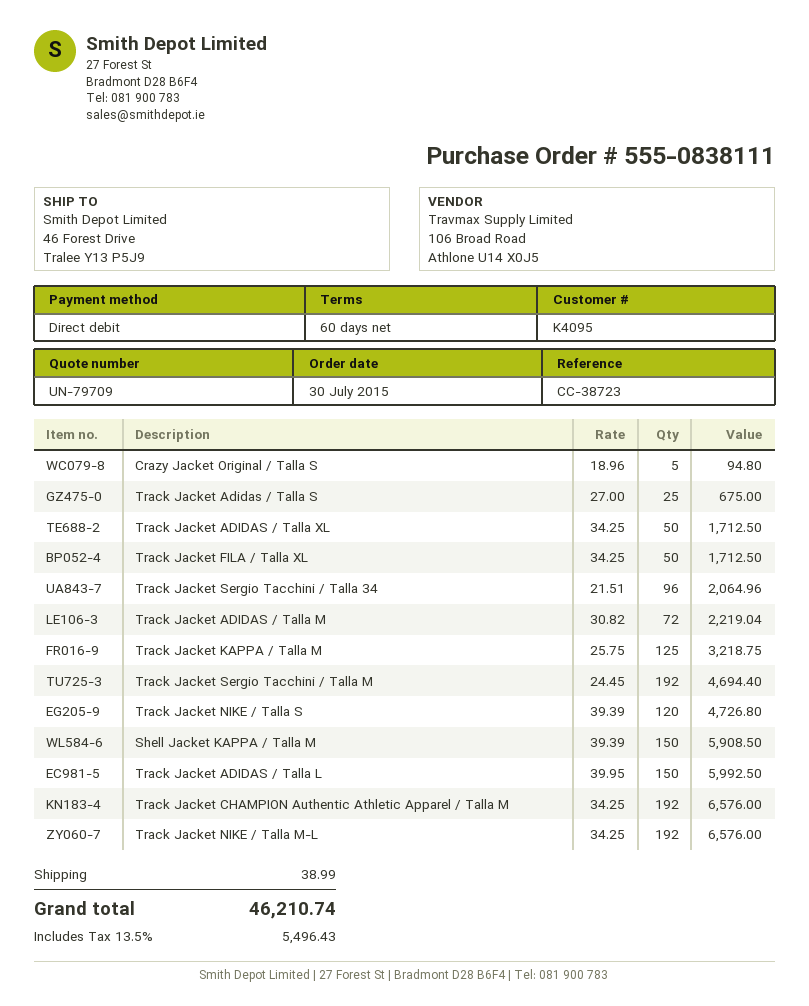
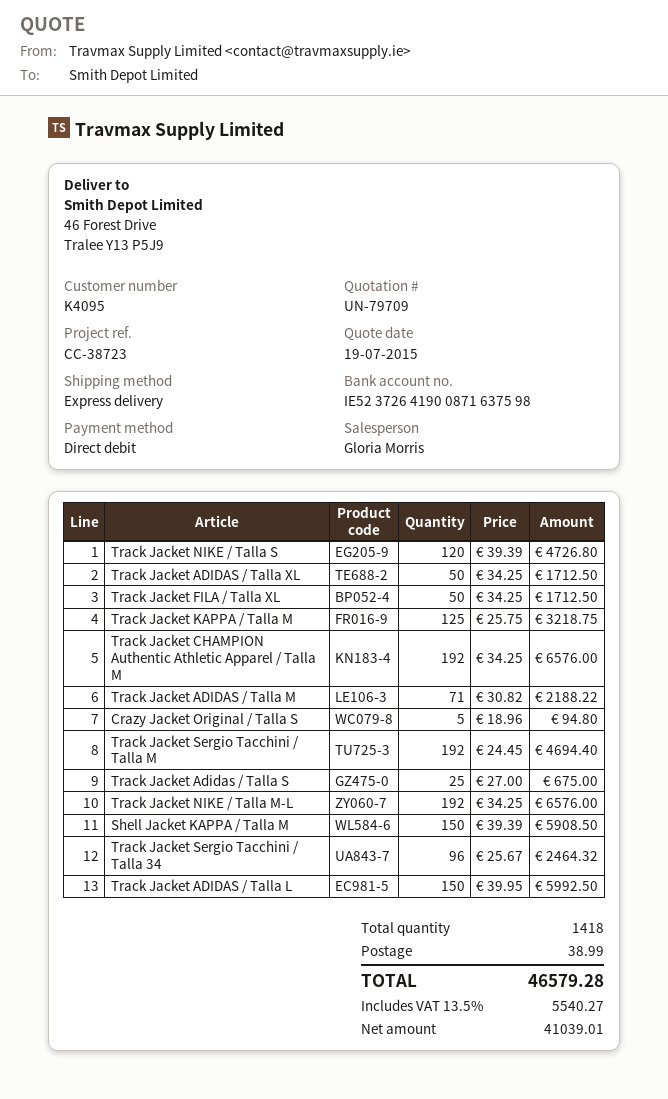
Track Jacket Sergio Tacchini / Talla 34: 96 x 21.51 = 2064.96 -> 96 x 25.67 = 2464.32
Track Jacket ADIDAS / Talla M: 72 x 30.82 = 2219.04 -> 71 x 30.82 = 2188.22
tax: 13.5% = 5496.43 -> 13.5% = 5540.27
total: 46210.74 -> 46579.28

